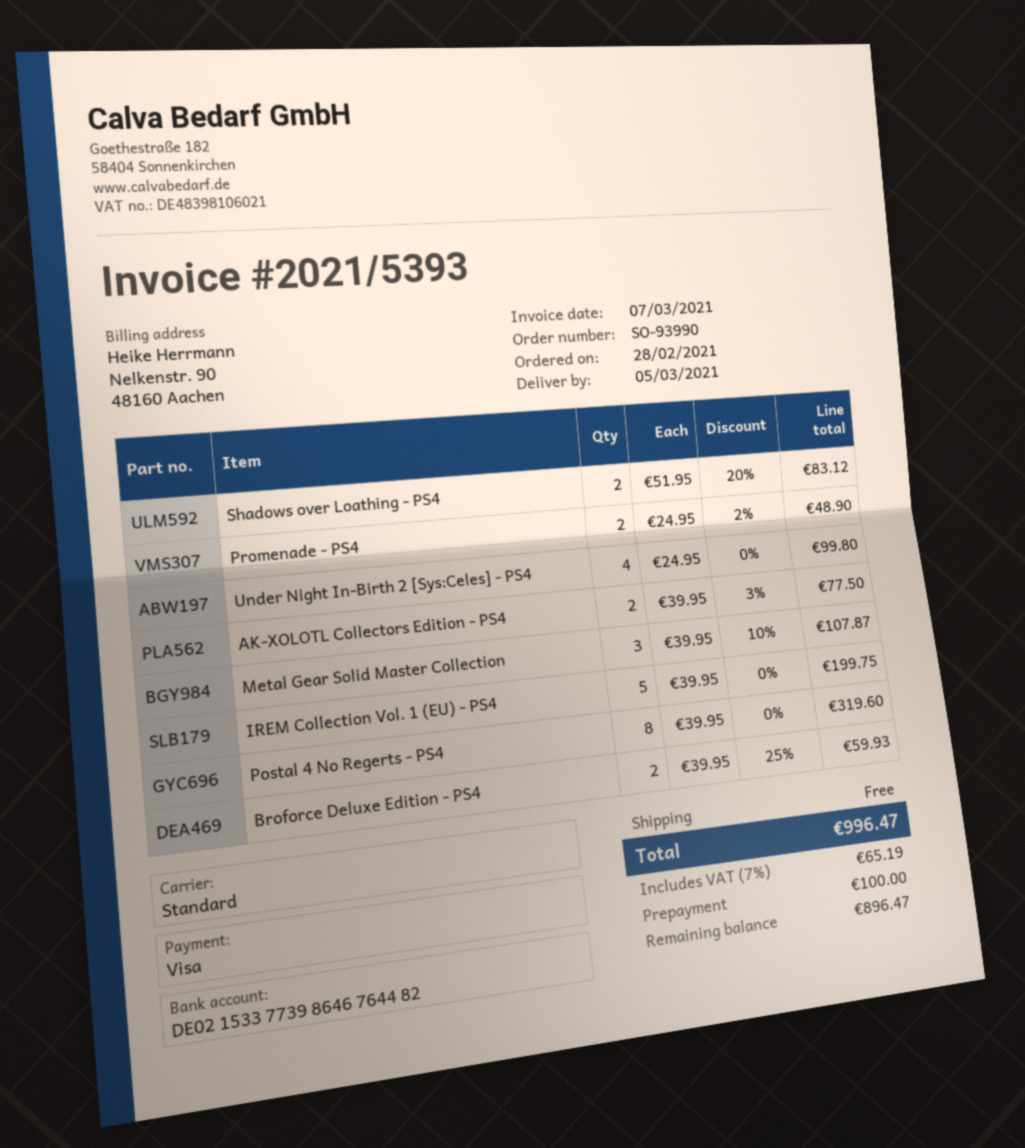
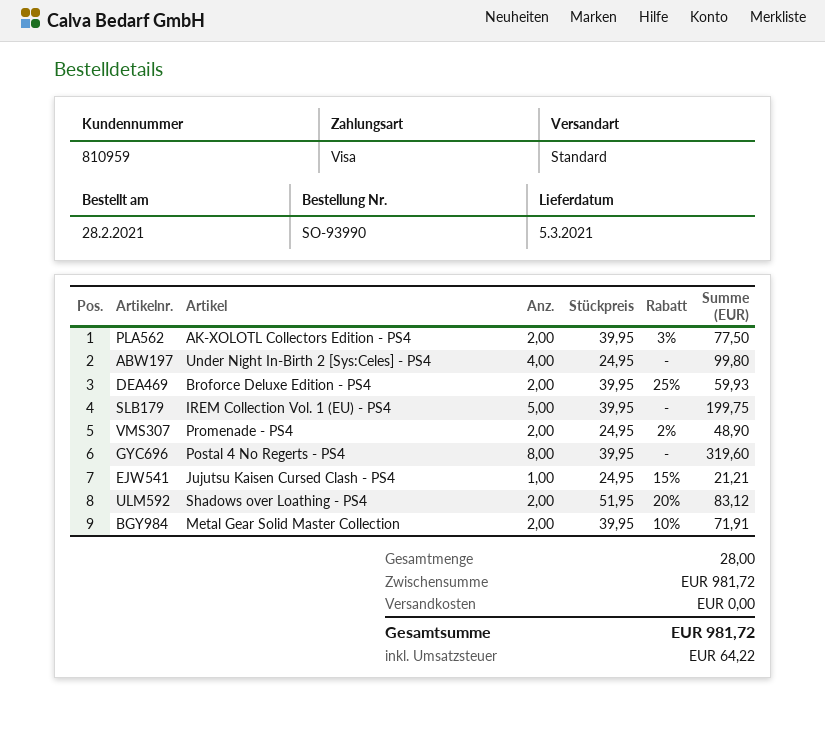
Metal Gear Solid Master Collection: 3 x 39.95 - 10% = 107.87 -> 2 x 39.95 - 10% = 71.91
Jujutsu Kaisen Cursed Clash - PS4: none -> 1 x 24.95 - 15% = 21.21
tax: 65.19 -> 64.22
total: 996.47 -> 981.72

